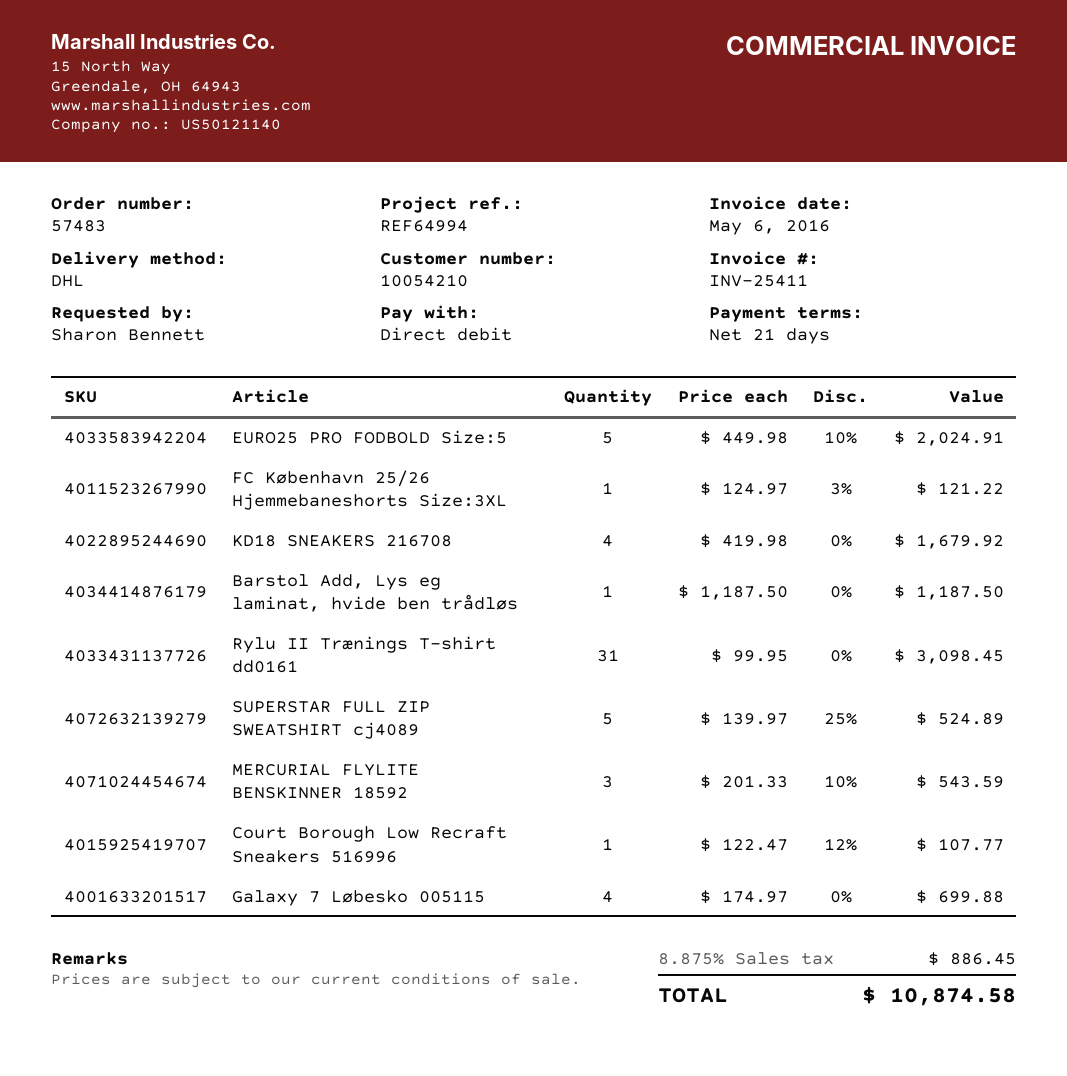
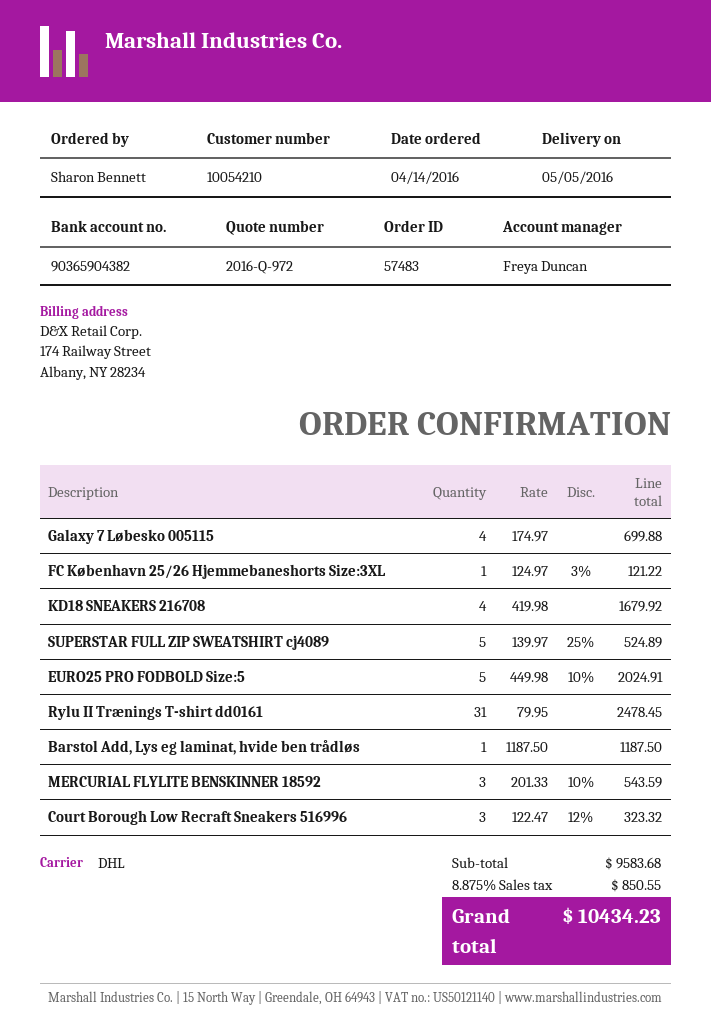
Rylu II Trænings T-shirt dd0161: 31 x 99.95 = 3098.45 -> 31 x 79.95 = 2478.45
Court Borough Low Recraft Sneakers 516996: 1 x 122.47 - 12% = 107.77 -> 3 x 122.47 - 12% = 323.32
tax: 8.875% = 886.45 -> 8.875% = 850.55
total: 10874.58 -> 10434.23

